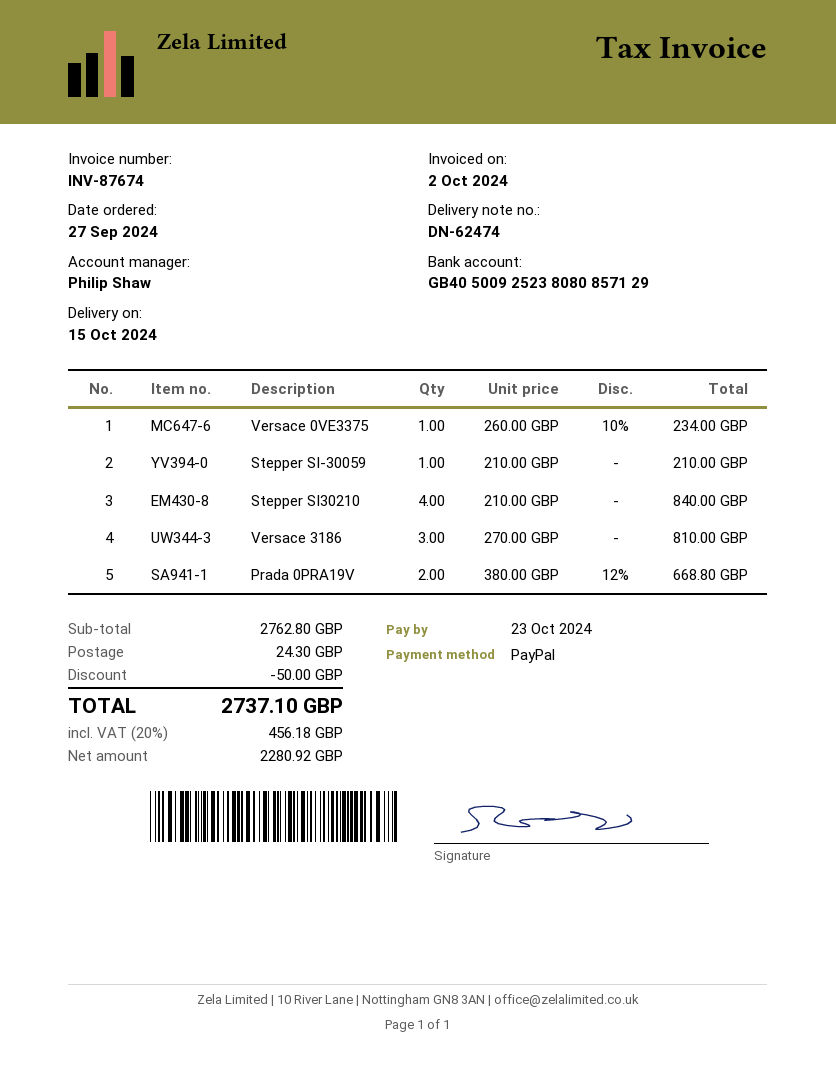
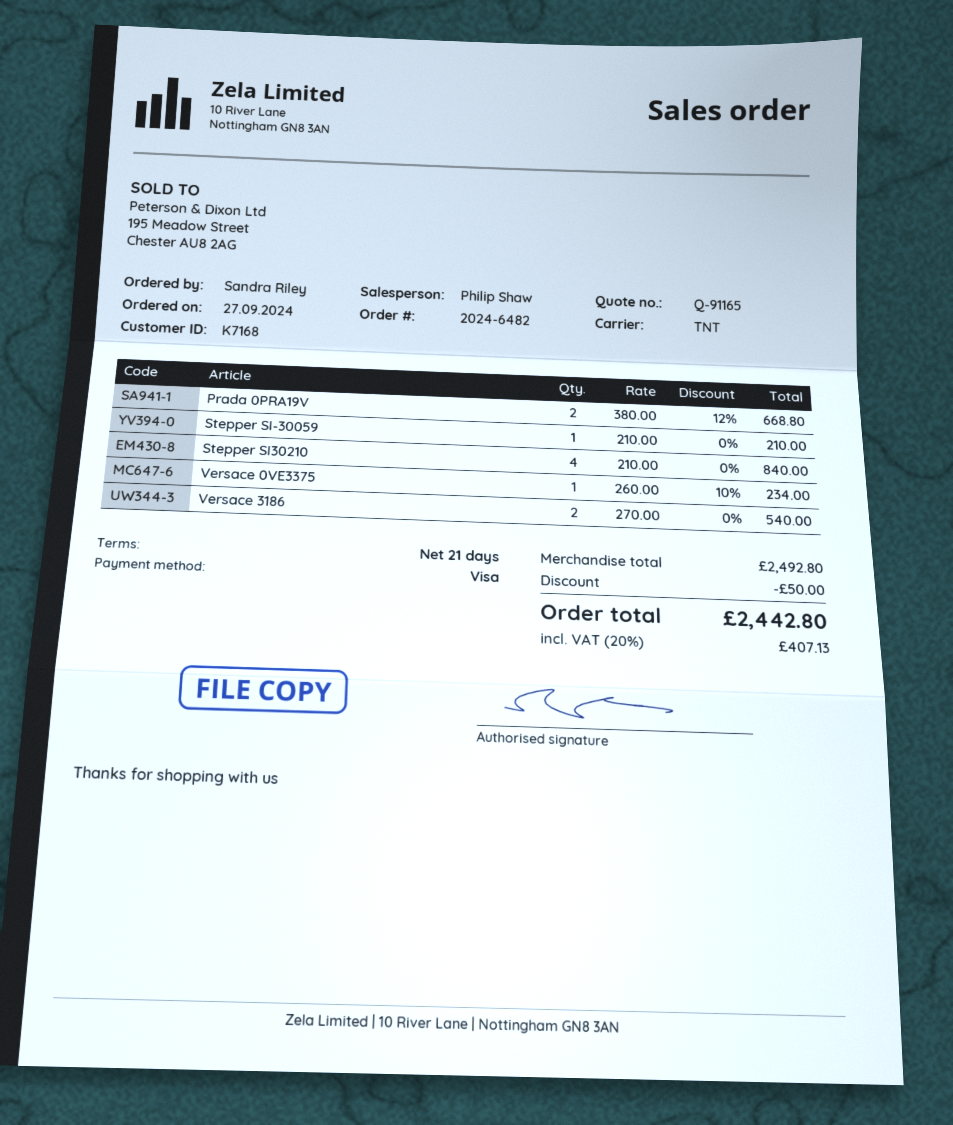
payment method: PayPal -> Visa
Versace 3186: 3 x 270.00 = 810.00 -> 2 x 270.00 = 540.00
subtotal: 2762.80 -> 2492.80
shipping: 24.30 -> none
tax: 20% = 456.18 -> 20% = 407.13
total: 2737.10 -> 2442.80

